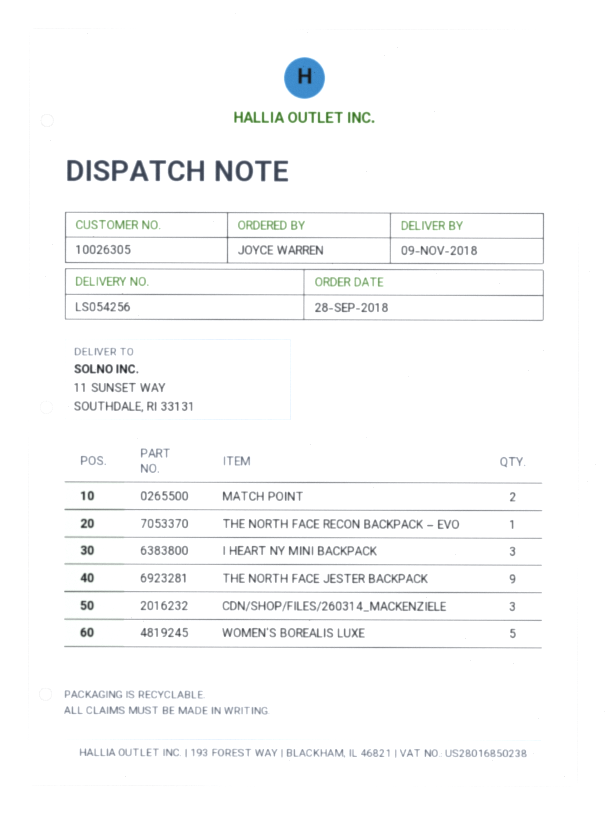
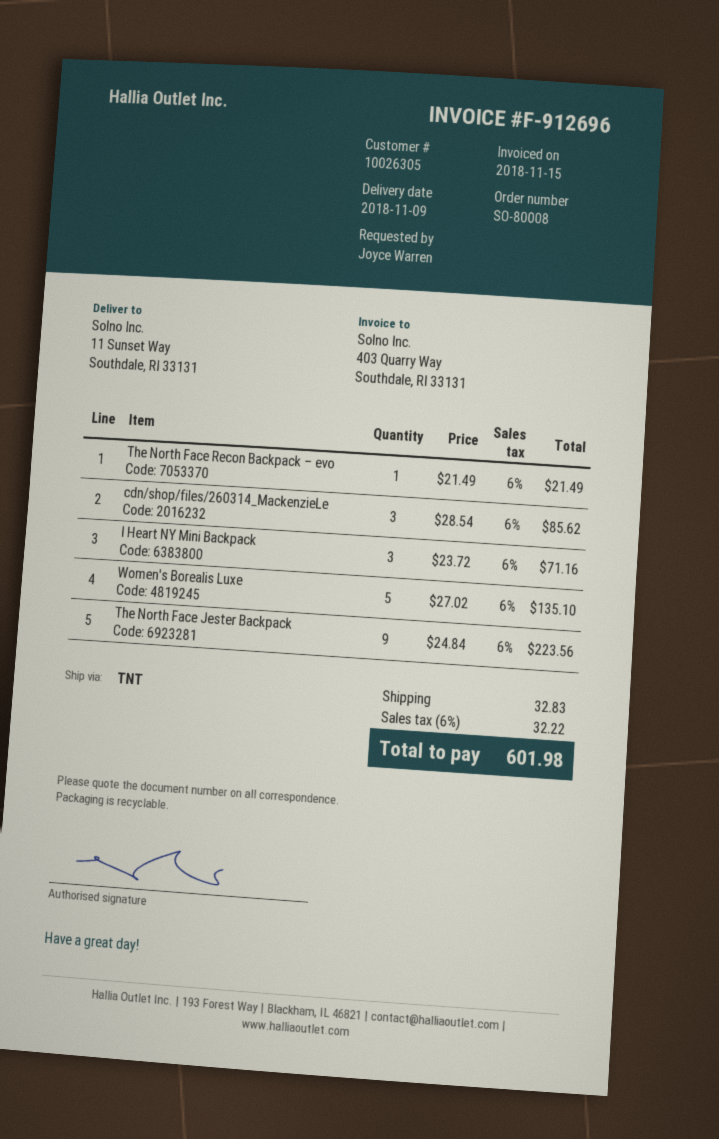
MATCH POINT: 2 -> none

